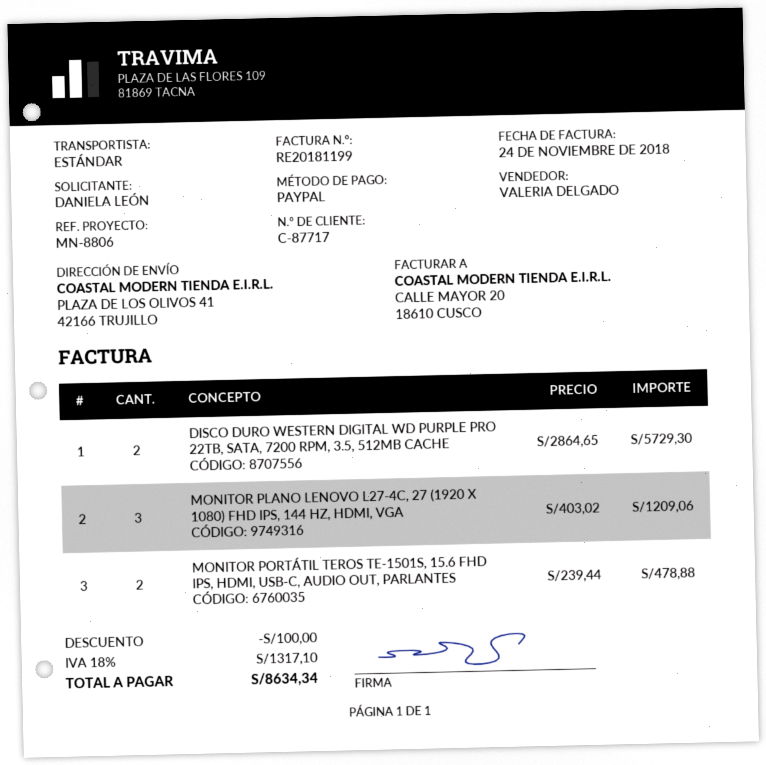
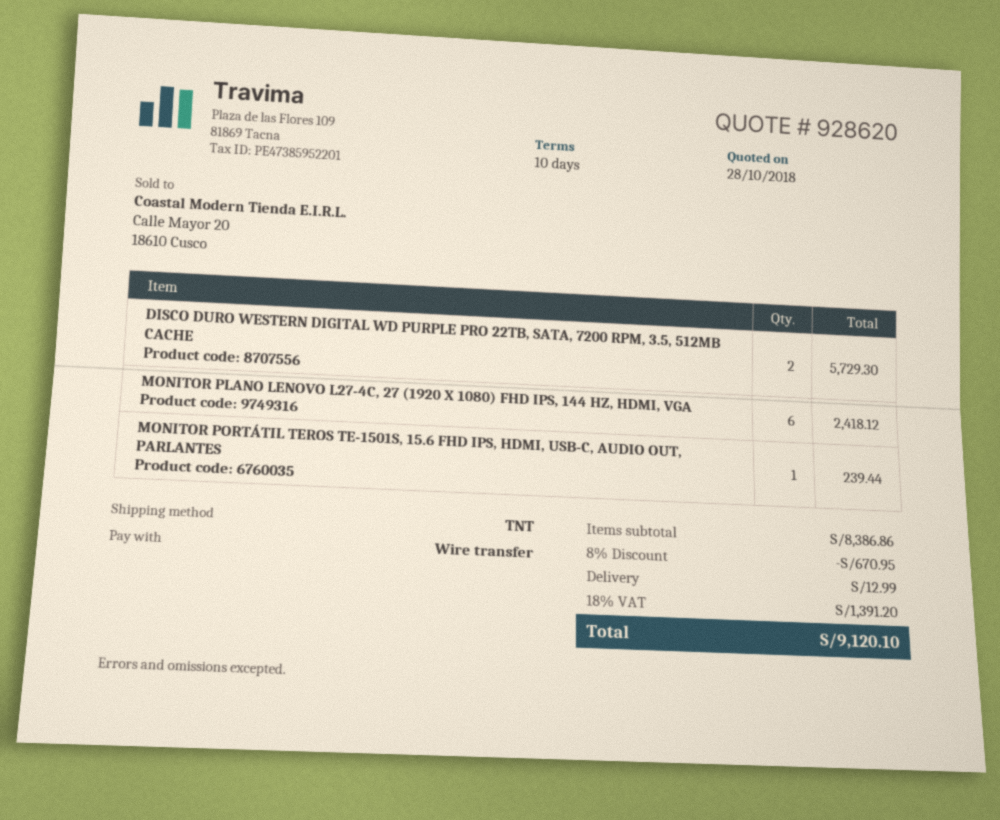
payment method: PayPal -> bank transfer
shipping method: standard -> TNT
MONITOR PLANO LENOVO L27-4C, 27 (1920 X 1080) FHD IPS, 144 HZ, HDMI, VGA: 3 for 1209.06 -> 6 for 2418.12
MONITOR PORTÁTIL TEROS TE-1501S, 15.6 FHD IPS, HDMI, USB-C, AUDIO OUT, PARLANTES: 2 for 478.88 -> 1 for 239.44
discount: 100.00 -> 670.95
shipping: none -> 12.99
tax: 18% = 1317.10 -> 18% = 1391.20
total: 8634.34 -> 9120.10

